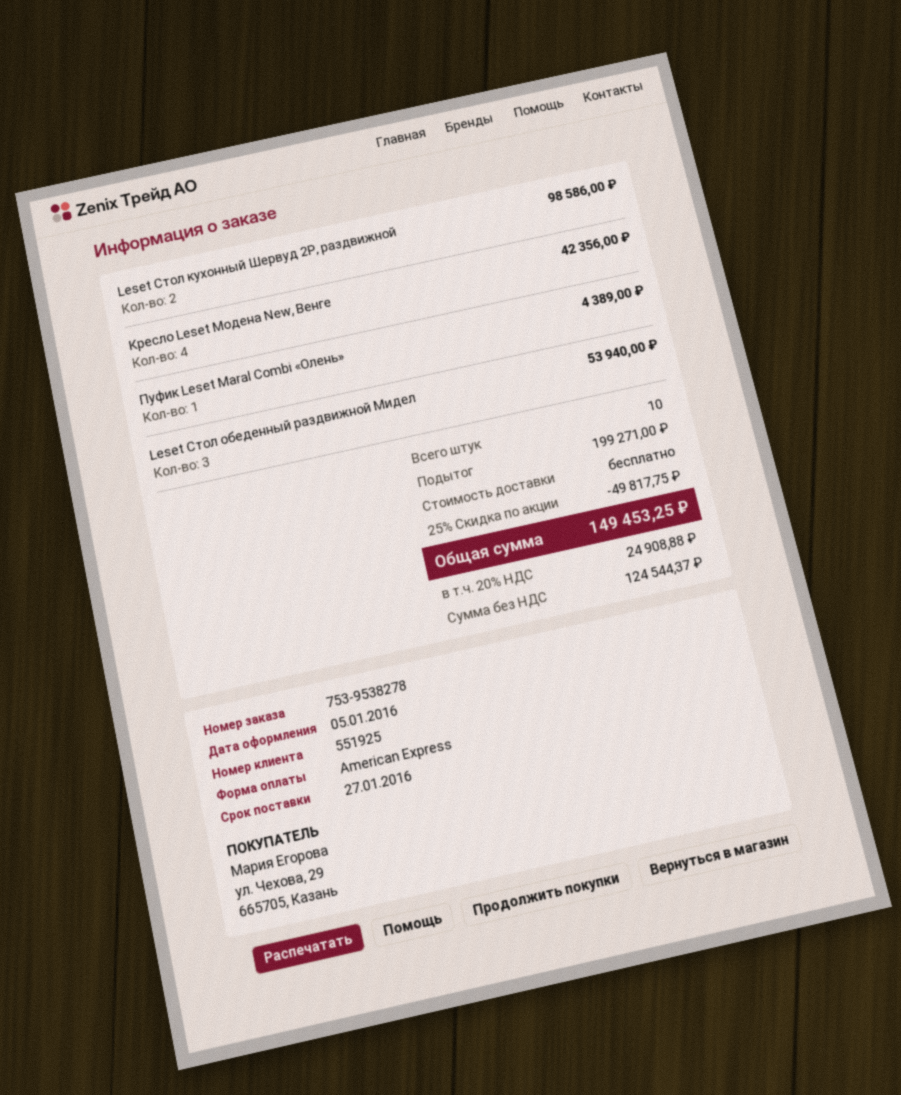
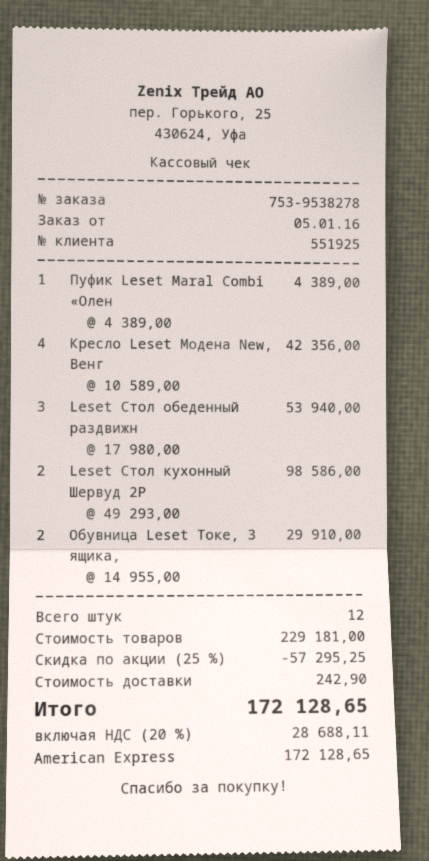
Обувница Leset Токе, 3 ящика,: none -> 2 for 29910.00
total quantity: 10 -> 12
subtotal: 199271.00 -> 229181.00
discount: 25% = 49817.75 -> 25% = 57295.25
shipping: 0.00 -> 242.90
tax: 20% = 24908.88 -> 20% = 28688.11
total: 149453.25 -> 172128.65

